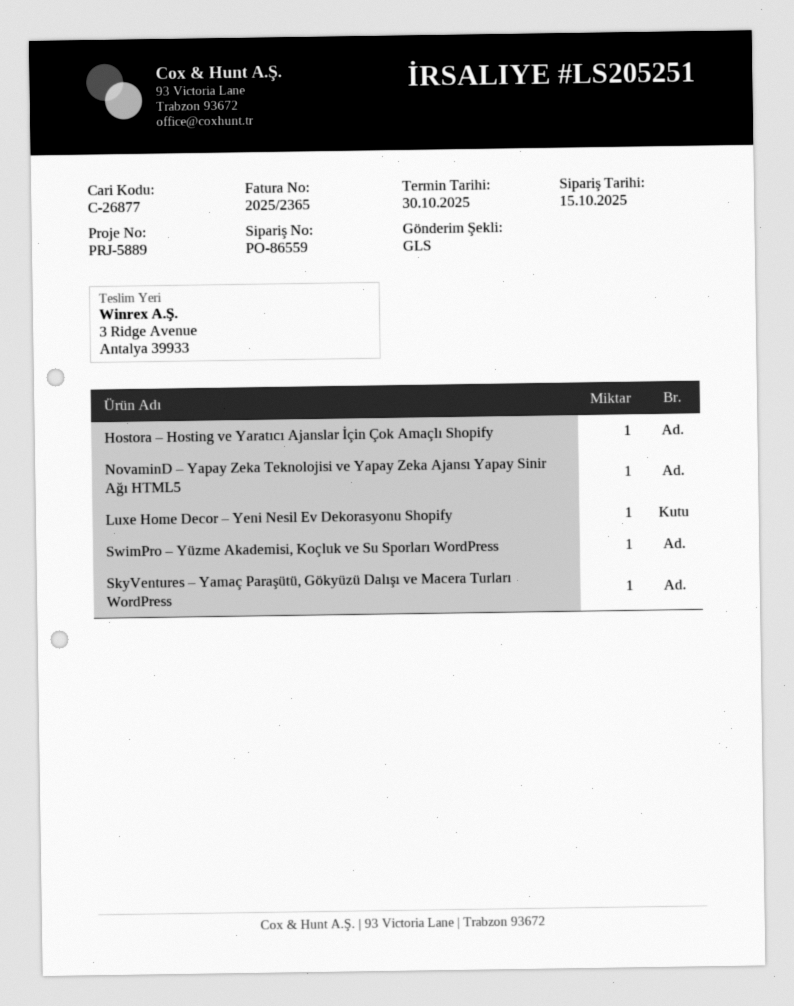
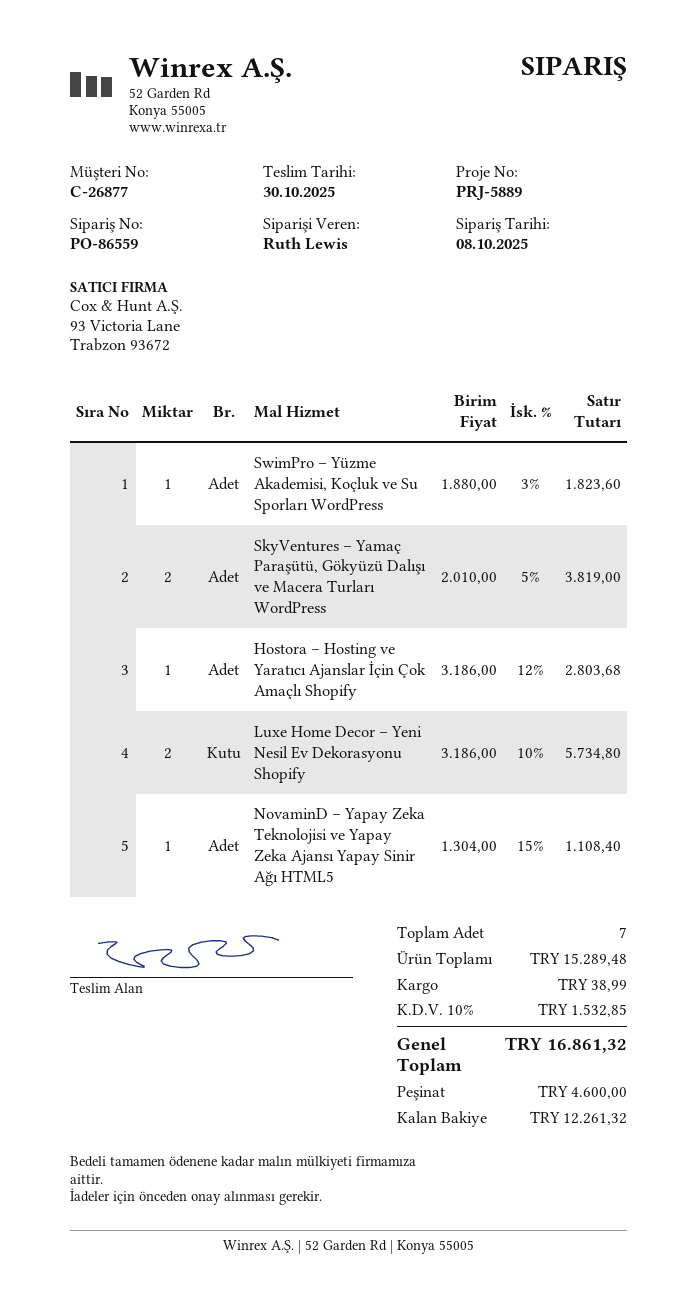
order date: 2025-10-15 -> 2025-10-08
Luxe Home Decor – Yeni Nesil Ev Dekorasyonu Shopify: 1 -> 2
SkyVentures – Yamaç Paraşütü, Gökyüzü Dalışı ve Macera Turları WordPress: 1 -> 2

